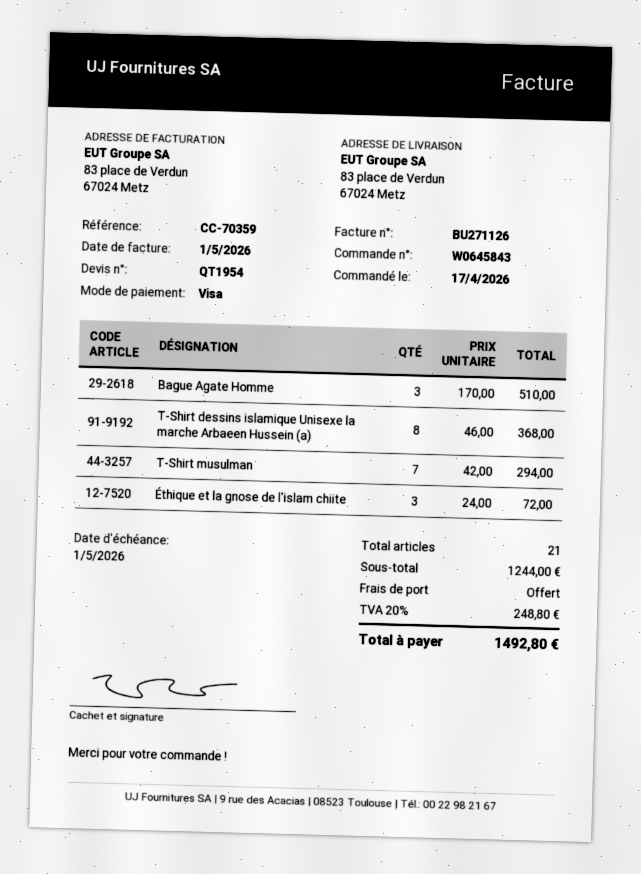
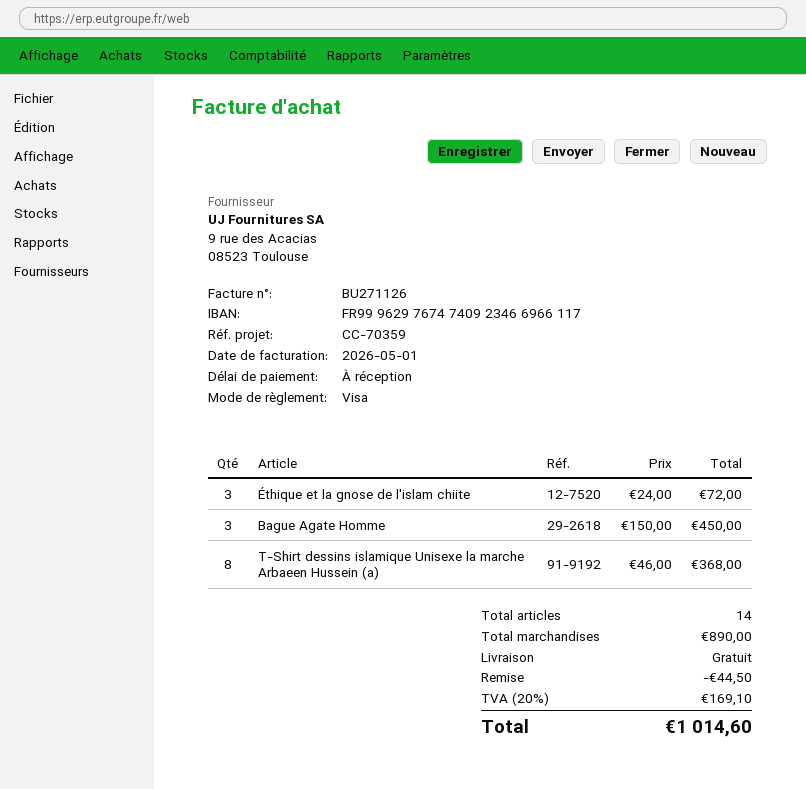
Bague Agate Homme: 3 x 170.00 = 510.00 -> 3 x 150.00 = 450.00
T-Shirt musulman: 7 x 42.00 = 294.00 -> none
total quantity: 21 -> 14
subtotal: 1244.00 -> 890.00
discount: none -> 44.50
tax: 20% = 248.80 -> 20% = 169.10
total: 1492.80 -> 1014.60

